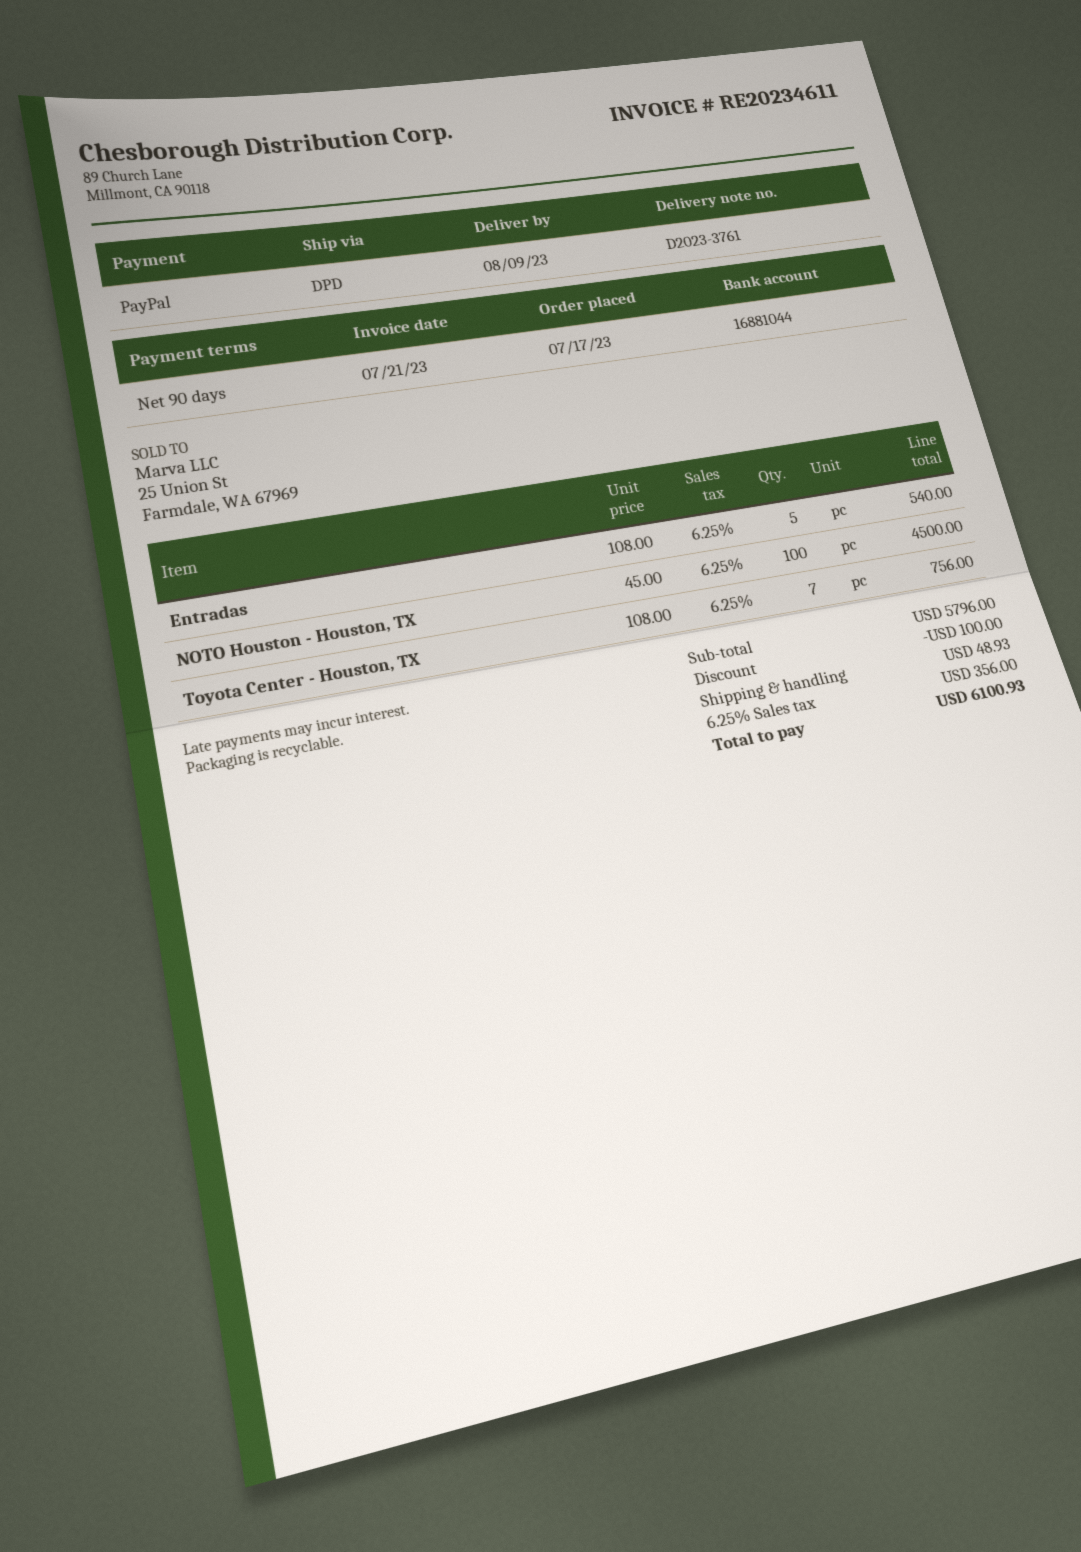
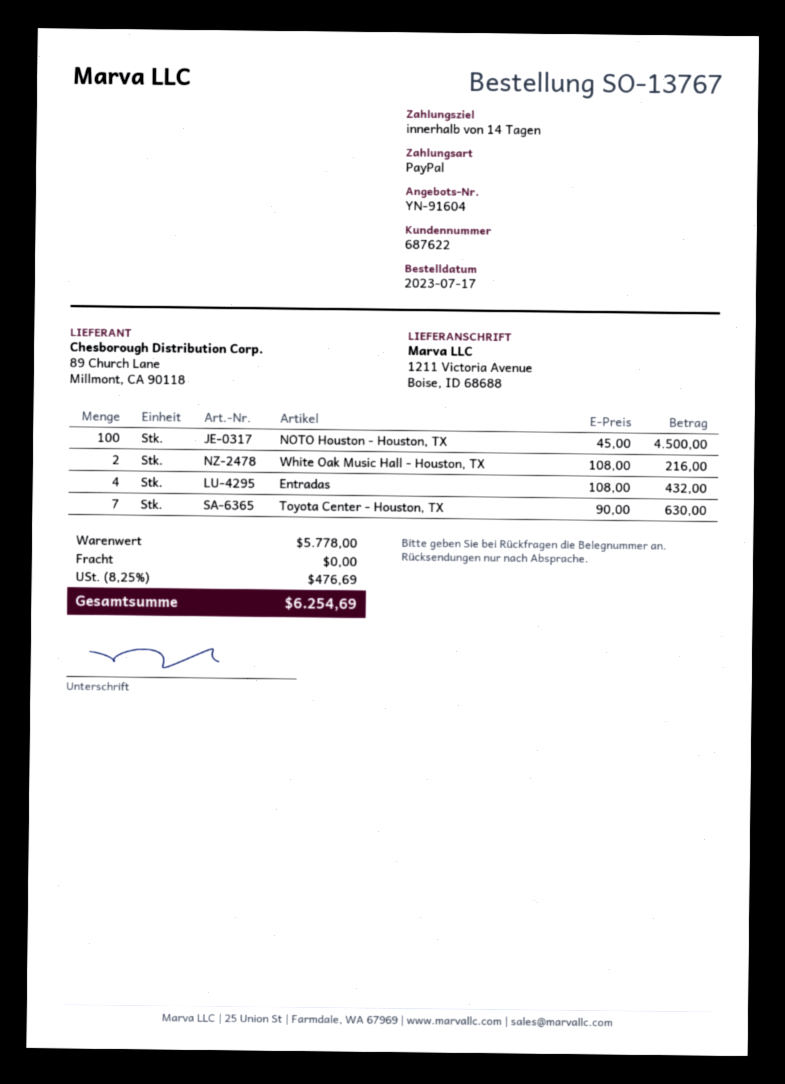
payment terms: 90 days -> 14 days
Entradas: 5 x 108.00 = 540.00 -> 4 x 108.00 = 432.00
Toyota Center - Houston, TX: 7 x 108.00 = 756.00 -> 7 x 90.00 = 630.00
White Oak Music Hall - Houston, TX: none -> 2 x 108.00 = 216.00
subtotal: 5796.00 -> 5778.00
discount: 100.00 -> none
shipping: 48.93 -> 0.00
tax: 6.25% = 356.00 -> 8.25% = 476.69
total: 6100.93 -> 6254.69

